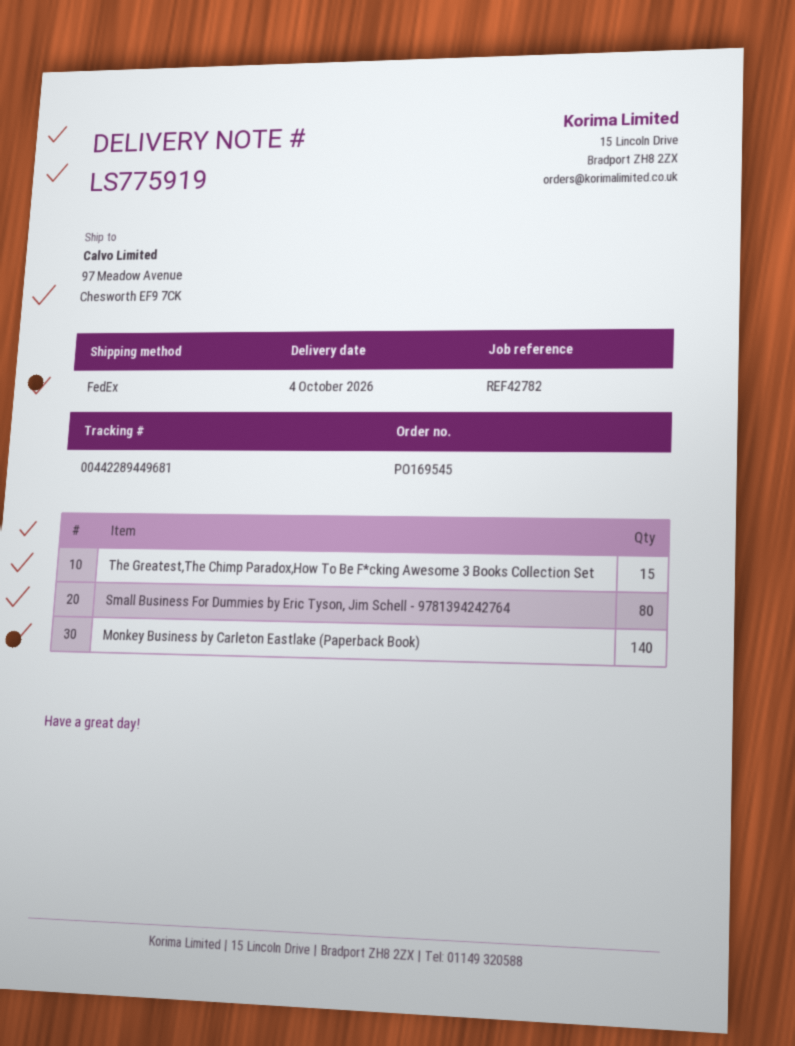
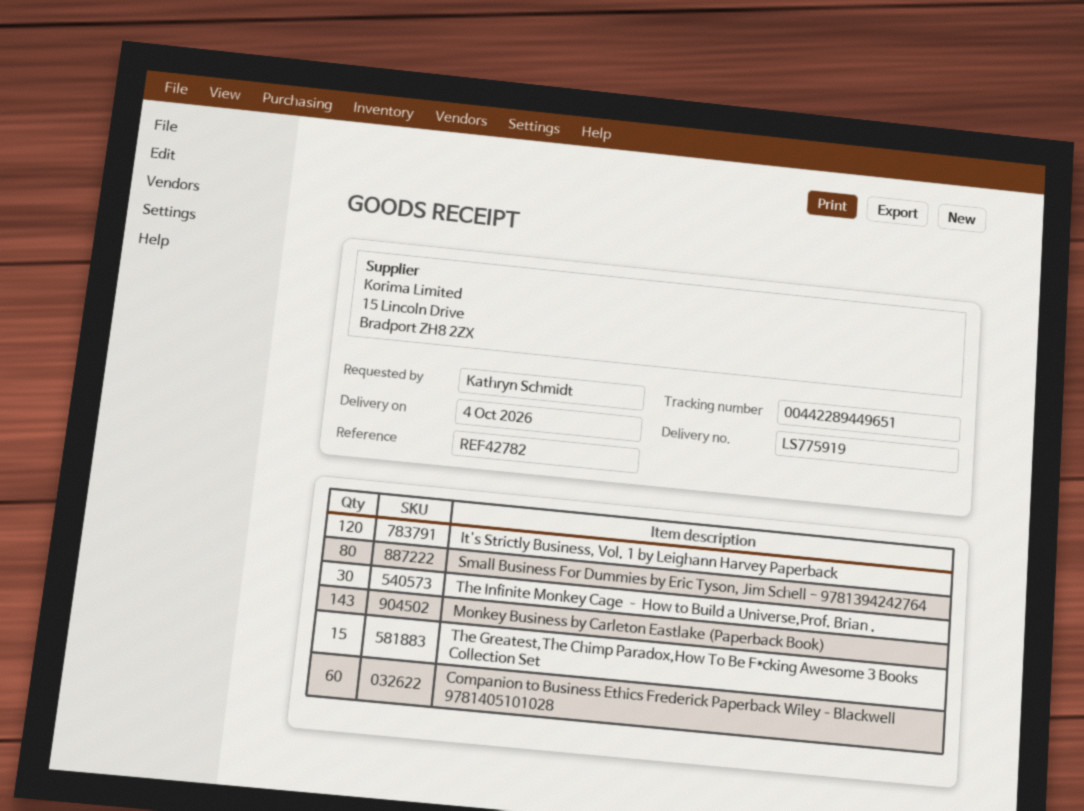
tracking number: 00442289449681 -> 00442289449651
Monkey Business by Carleton Eastlake (Paperback Book): 140 -> 143
It's Strictly Business, Vol. 1 by Leighann Harvey Paperback: none -> 120
The Infinite Monkey Cage – How to Build a Universe,Prof. Brian .: none -> 30
Companion to Business Ethics Frederick Paperback Wiley–Blackwell 9781405101028: none -> 60

